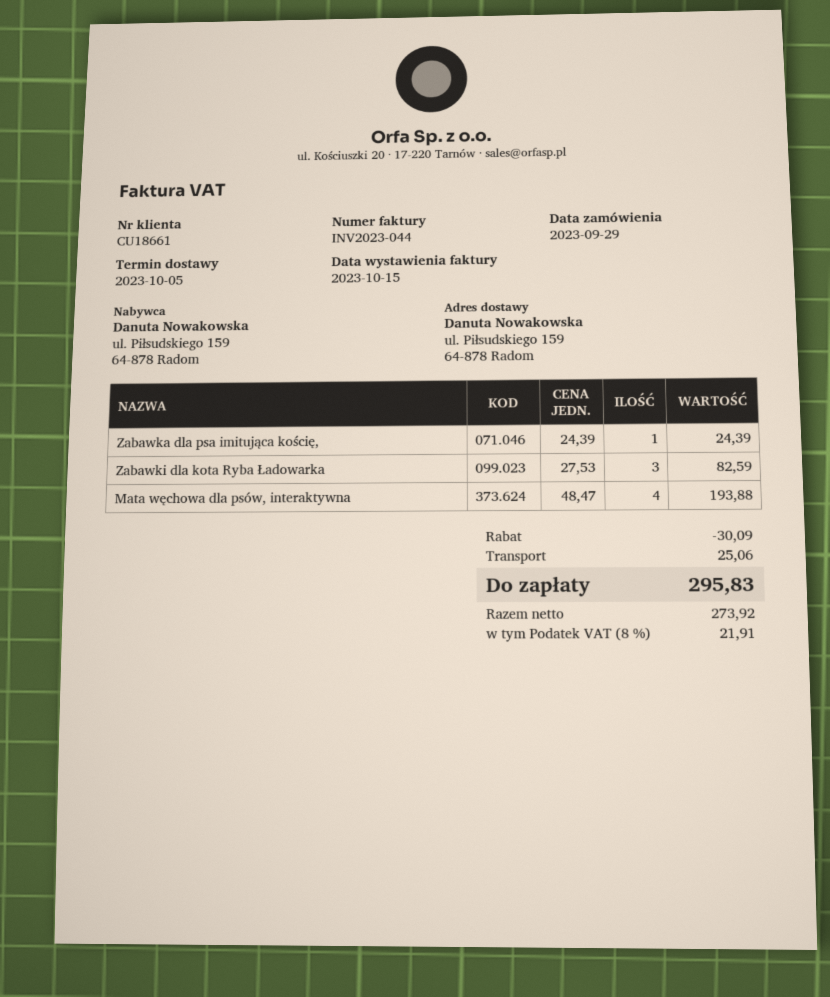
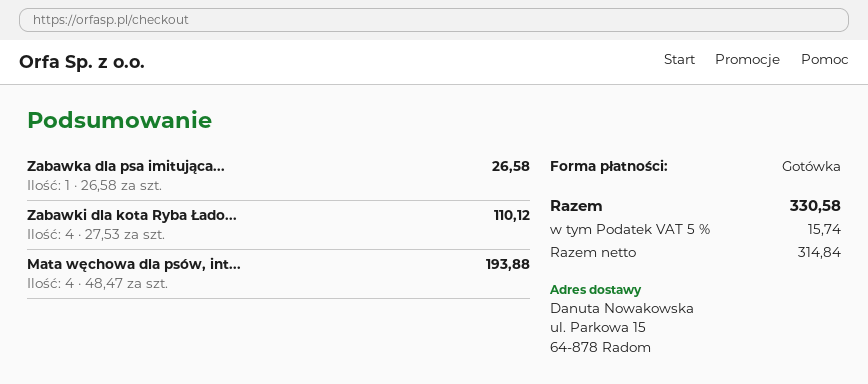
ship to: ul. Piłsudskiego 159, 64-878 Radom -> ul. Parkowa 15, 64-878 Radom
Zabawka dla psa imitująca kościę,: 1 x 24.39 = 24.39 -> 1 x 26.58 = 26.58
Zabawki dla kota Ryba Ładowarka: 3 x 27.53 = 82.59 -> 4 x 27.53 = 110.12
discount: 30.09 -> none
shipping: 25.06 -> none
net: 273.92 -> 314.84
tax: 8% = 21.91 -> 5% = 15.74
total: 295.83 -> 330.58

